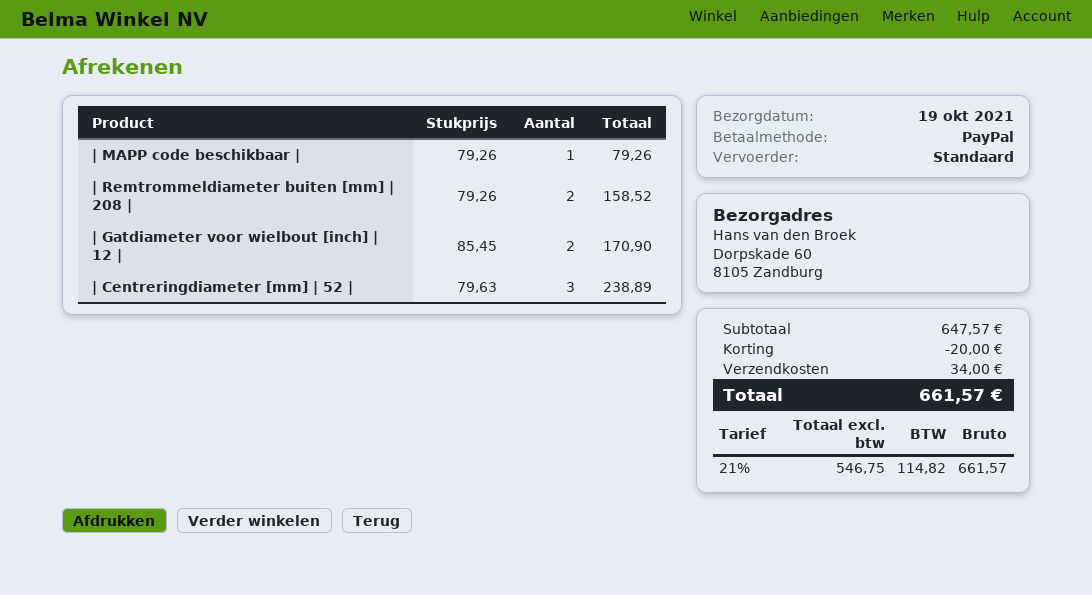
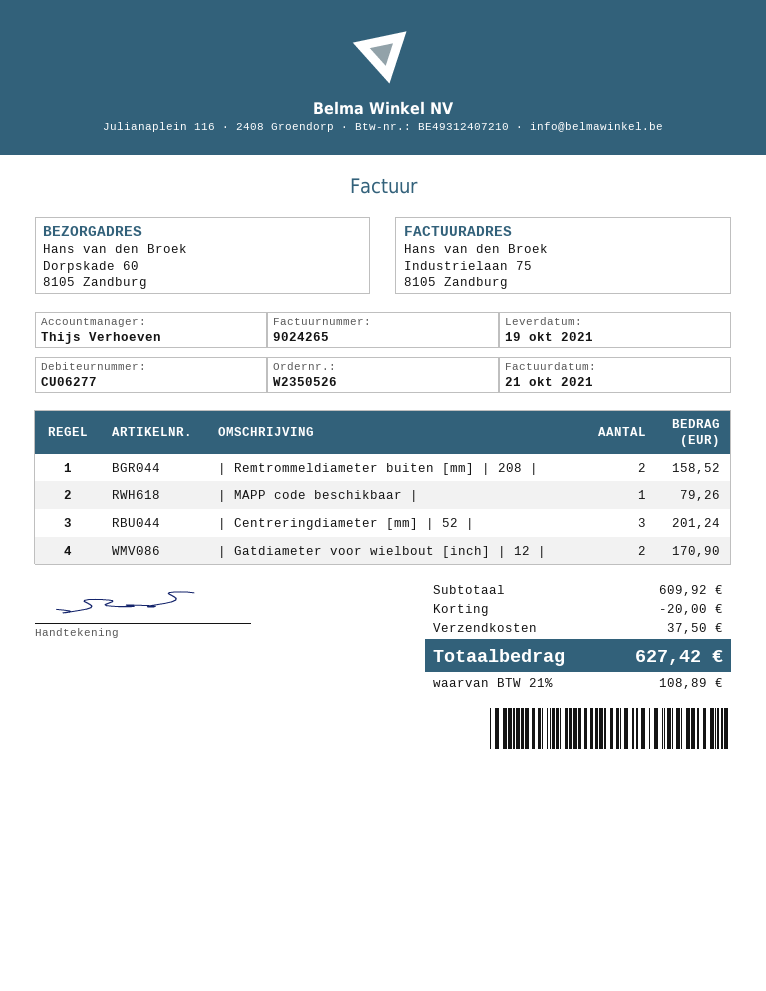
| Centreringdiameter [mm] | 52 |: 3 for 238.89 -> 3 for 201.24
subtotal: 647.57 -> 609.92
shipping: 34.00 -> 37.50
tax: 21% = 114.82 -> 21% = 108.89
total: 661.57 -> 627.42

